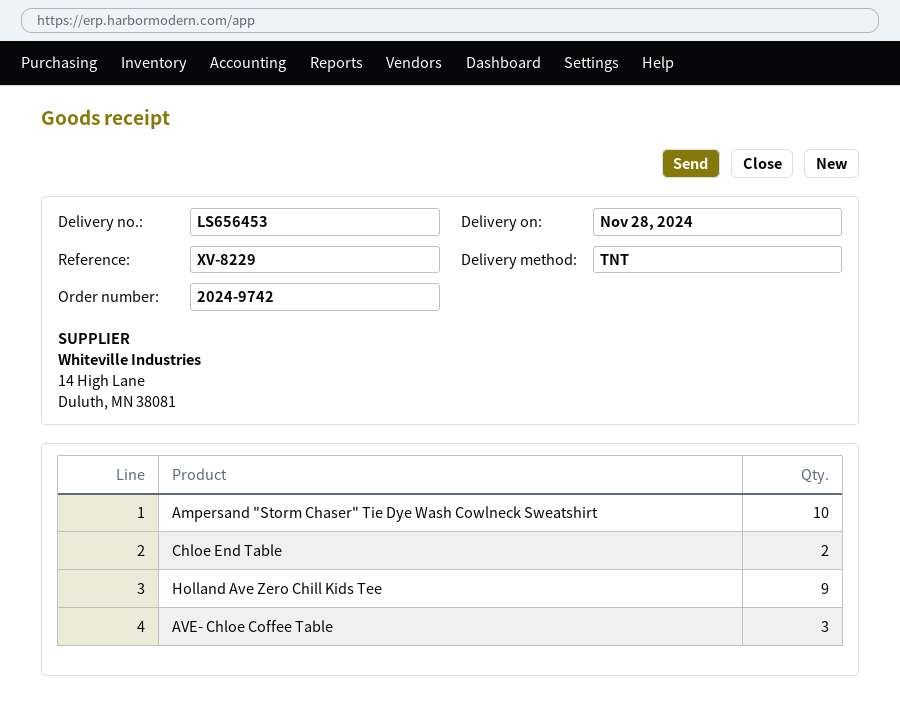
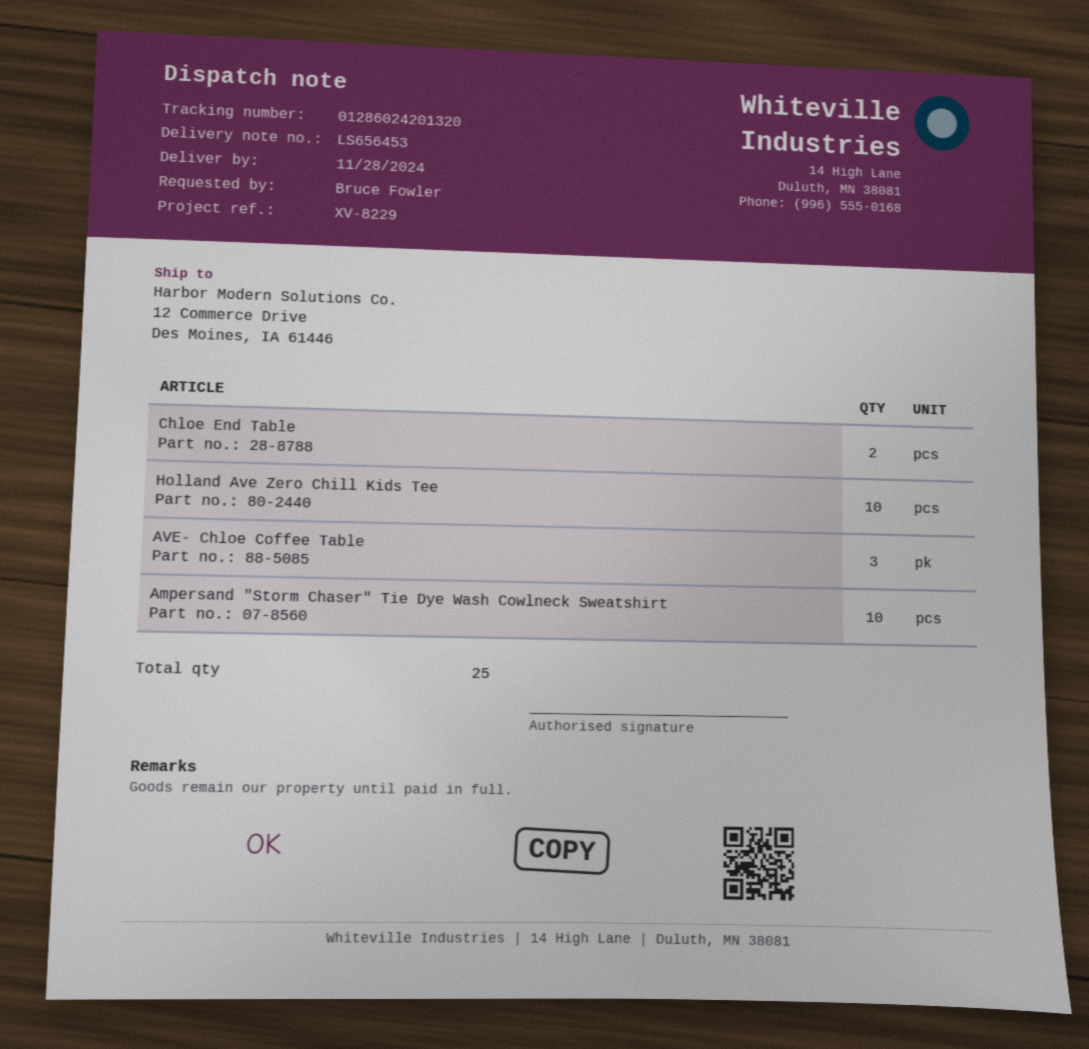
Holland Ave Zero Chill Kids Tee: 9 -> 10

